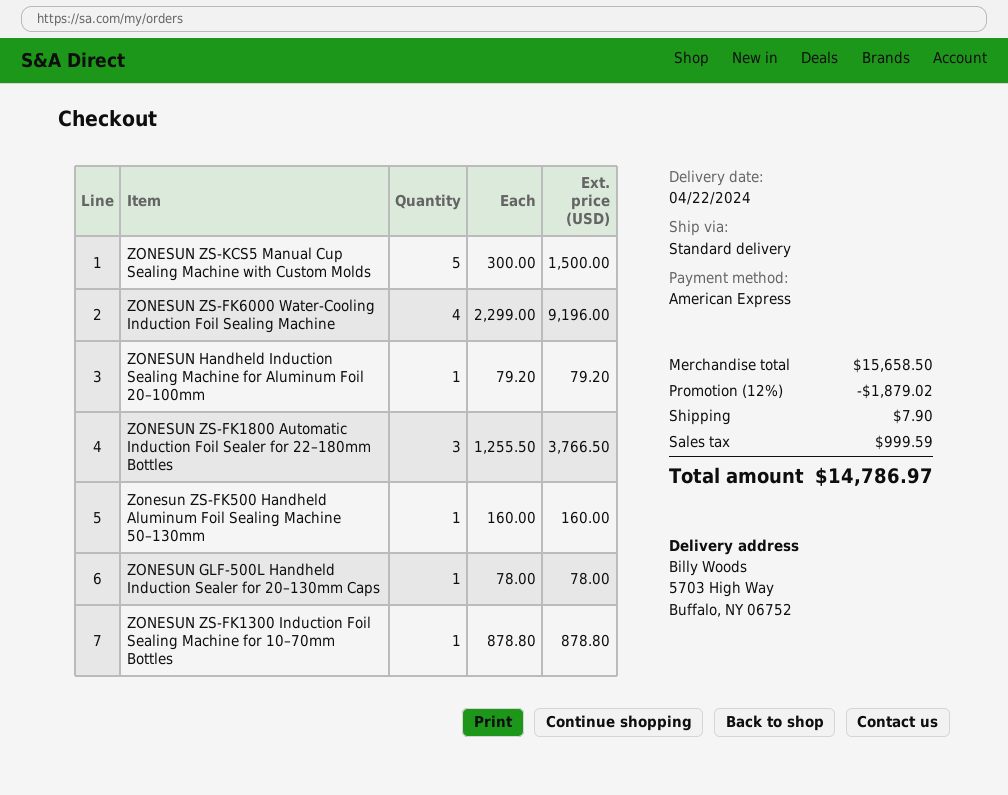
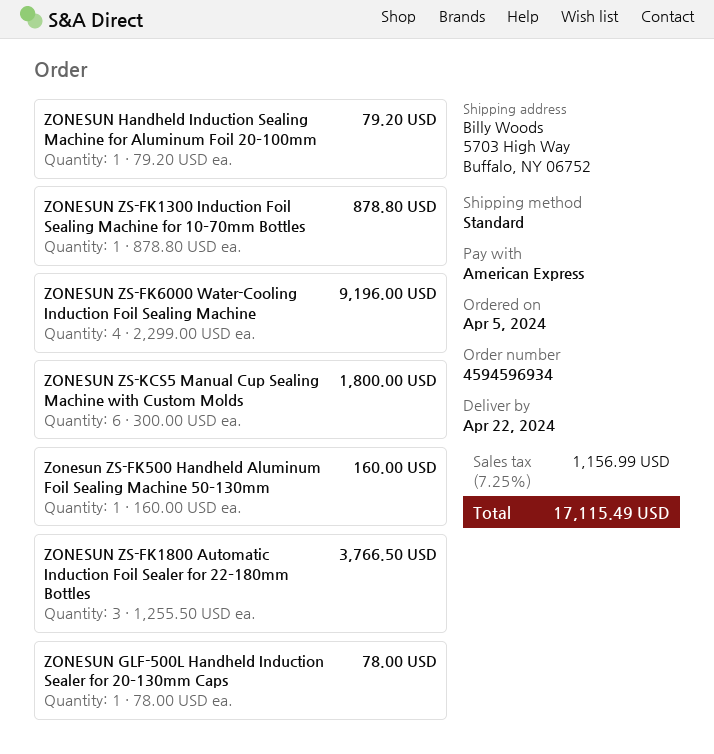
ZONESUN ZS-KCS5 Manual Cup Sealing Machine with Custom Molds: 5 x 300.00 = 1500.00 -> 6 x 300.00 = 1800.00
discount: 12% = 1879.02 -> none
shipping: 7.90 -> none
tax: 999.59 -> 1156.99
total: 14786.97 -> 17115.49

